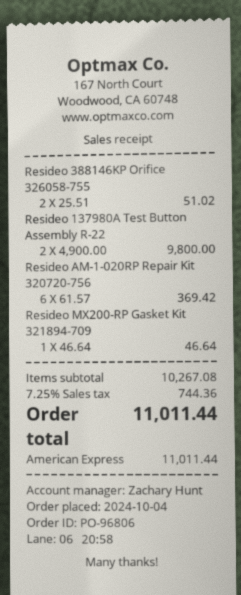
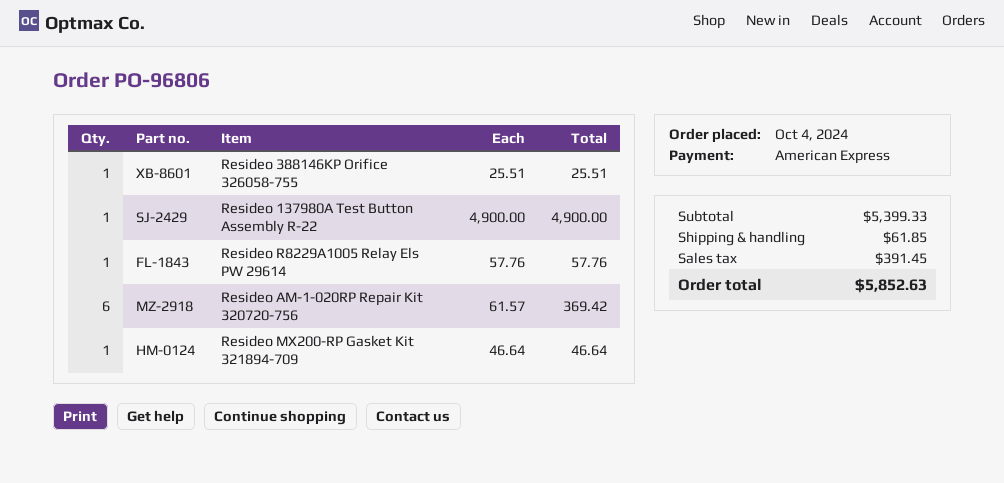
Resideo 388146KP Orifice 326058-755: 2 x 25.51 = 51.02 -> 1 x 25.51 = 25.51
Resideo 137980A Test Button Assembly R-22: 2 x 4900.00 = 9800.00 -> 1 x 4900.00 = 4900.00
Resideo R8229A1005 Relay Els PW 29614: none -> 1 x 57.76 = 57.76
subtotal: 10267.08 -> 5399.33
shipping: none -> 61.85
tax: 744.36 -> 391.45
total: 11011.44 -> 5852.63

